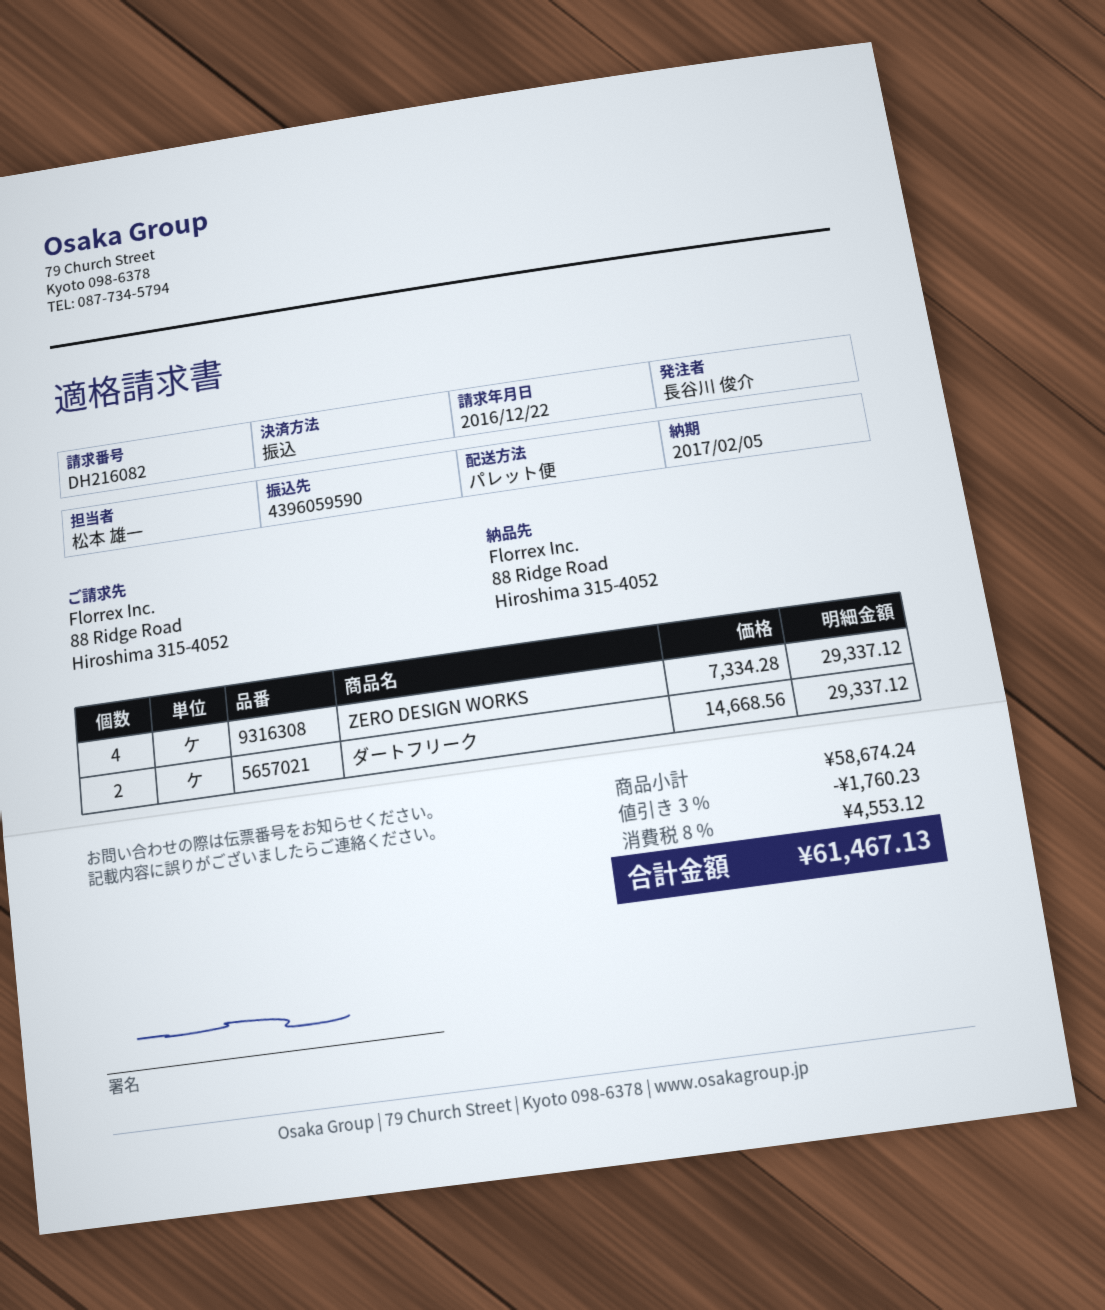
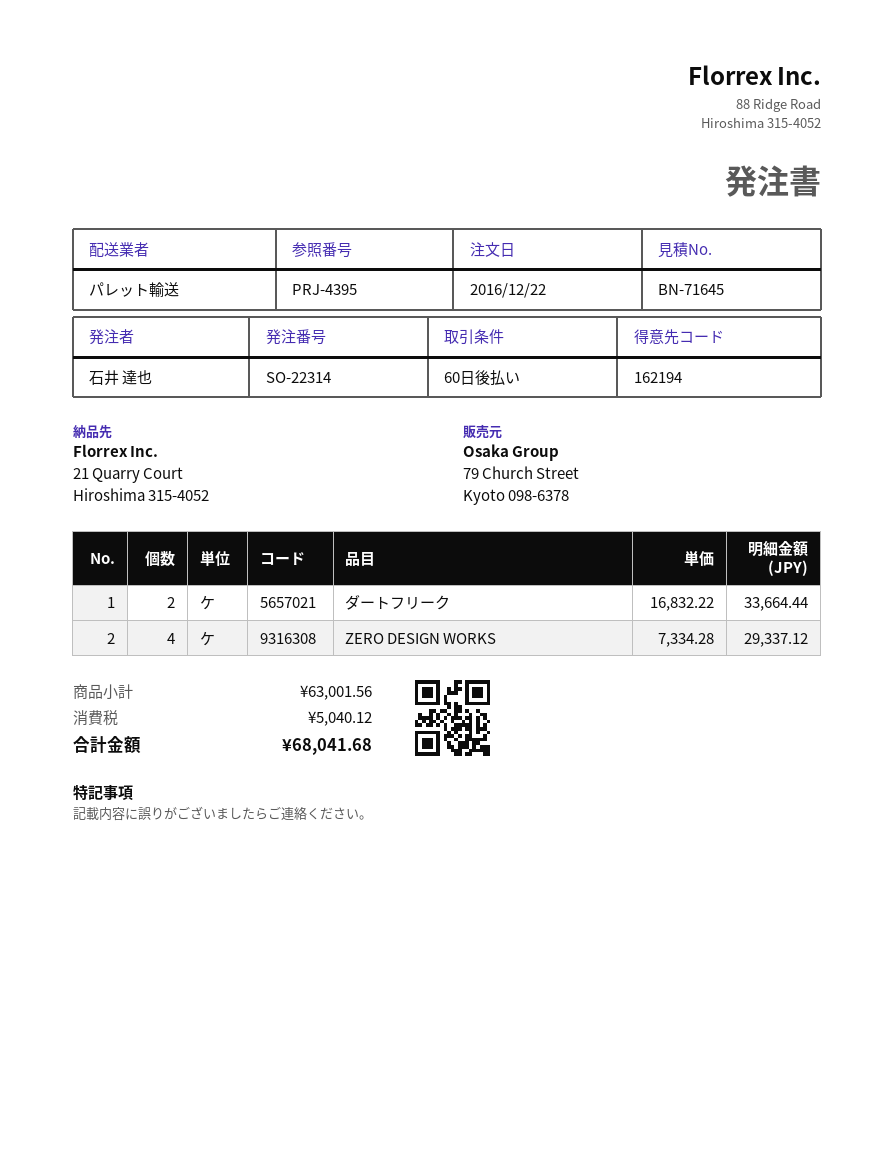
ordered by: 長谷川 俊介 -> 石井 達也
ship to: 88 Ridge Road, Hiroshima 315-4052 -> 21 Quarry Court, Hiroshima 315-4052
ダートフリーク: 2 x 14668.56 = 29337.12 -> 2 x 16832.22 = 33664.44
subtotal: 58674.24 -> 63001.56
discount: 3% = 1760.23 -> none
tax: 4553.12 -> 5040.12
total: 61467.13 -> 68041.68

